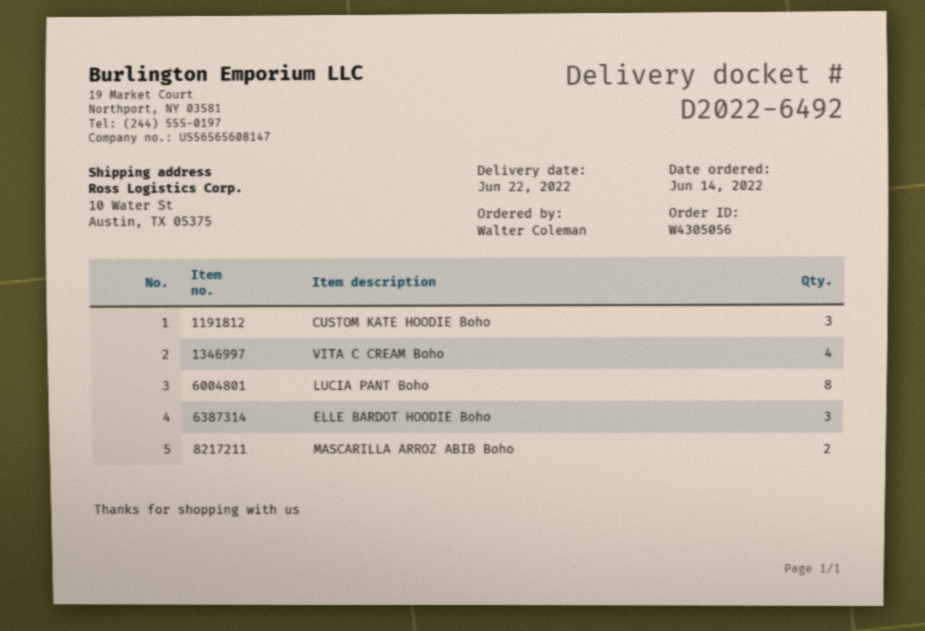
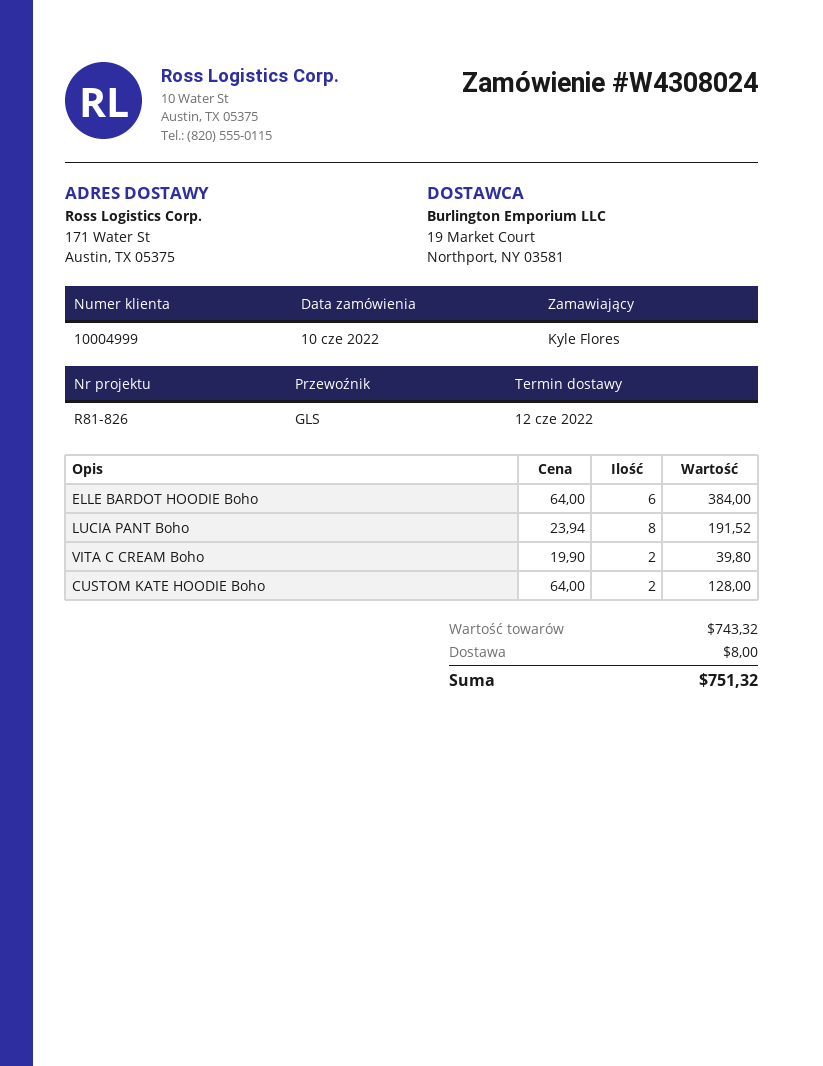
order number: W4305056 -> W4308024
order date: 2022-06-14 -> 2022-06-10
delivery date: 2022-06-22 -> 2022-06-12
ordered by: Walter Coleman -> Kyle Flores
ship to: 10 Water St, Austin, TX 05375 -> 171 Water St, Austin, TX 05375
CUSTOM KATE HOODIE Boho: 3 -> 2
VITA C CREAM Boho: 4 -> 2
ELLE BARDOT HOODIE Boho: 3 -> 6
MASCARILLA ARROZ ABIB Boho: 2 -> none

